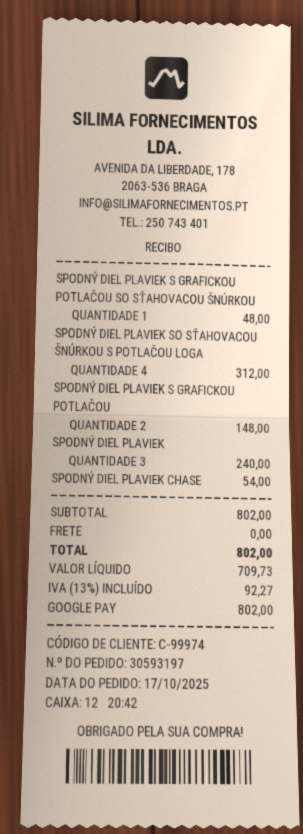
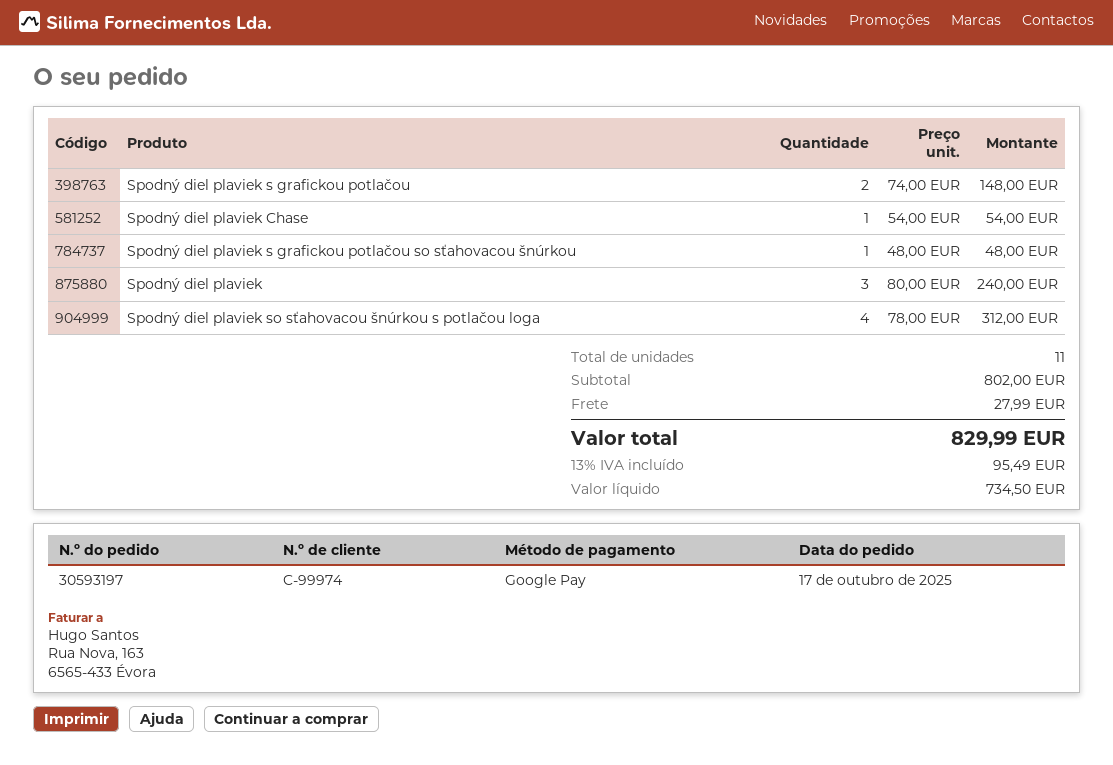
shipping: 0.00 -> 27.99
net: 709.73 -> 734.50
tax: 13% = 92.27 -> 13% = 95.49
total: 802.00 -> 829.99

